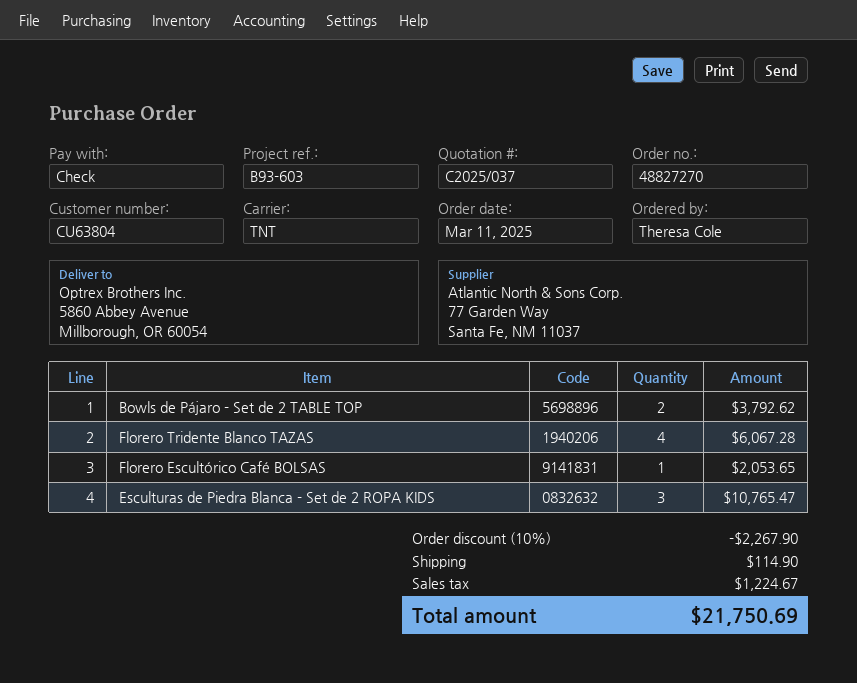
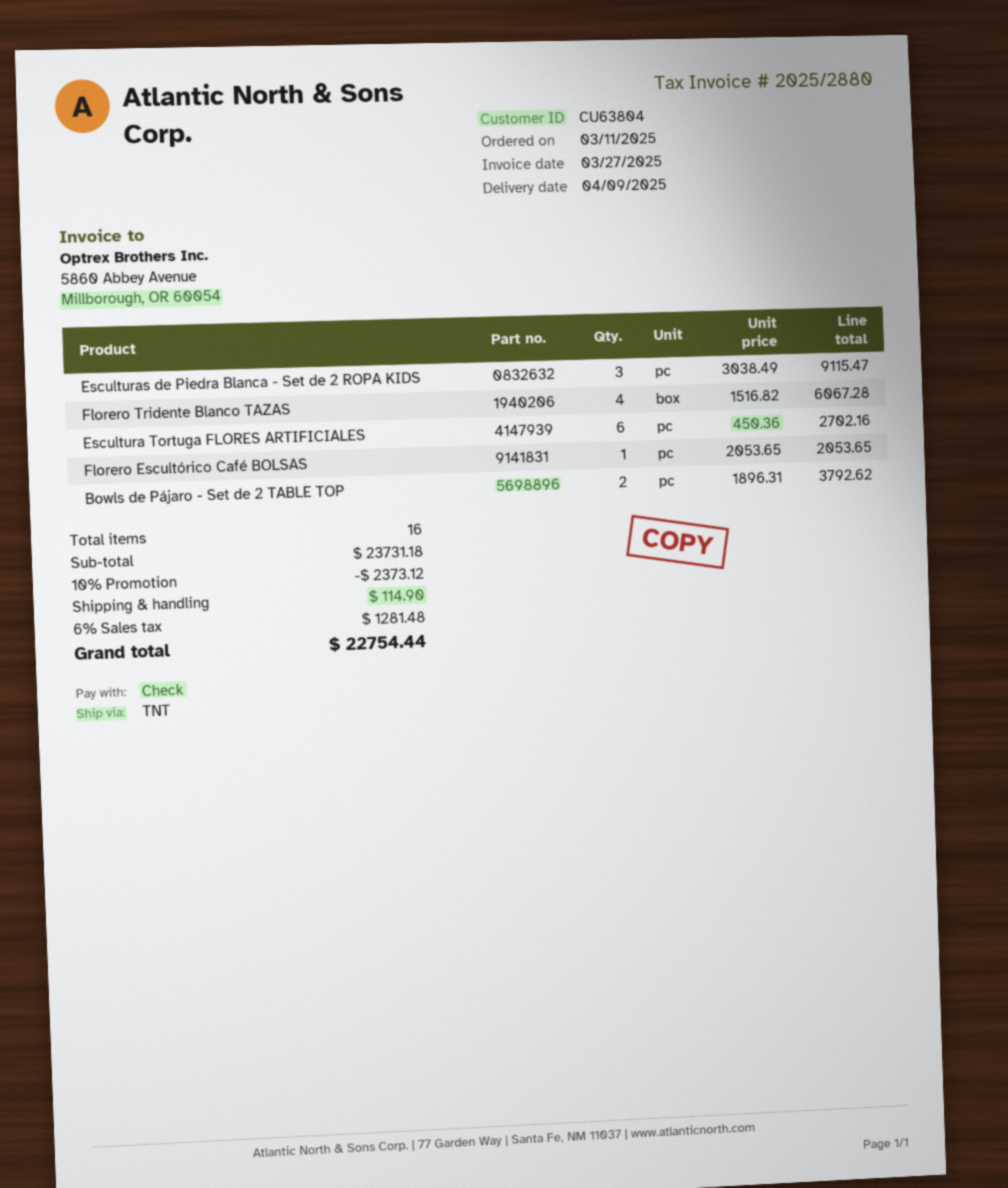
Esculturas de Piedra Blanca - Set de 2 ROPA KIDS: 3 for 10765.47 -> 3 for 9115.47
Escultura Tortuga FLORES ARTIFICIALES: none -> 6 for 2702.16
discount: 10% = 2267.90 -> 10% = 2373.12
tax: 1224.67 -> 1281.48
total: 21750.69 -> 22754.44

